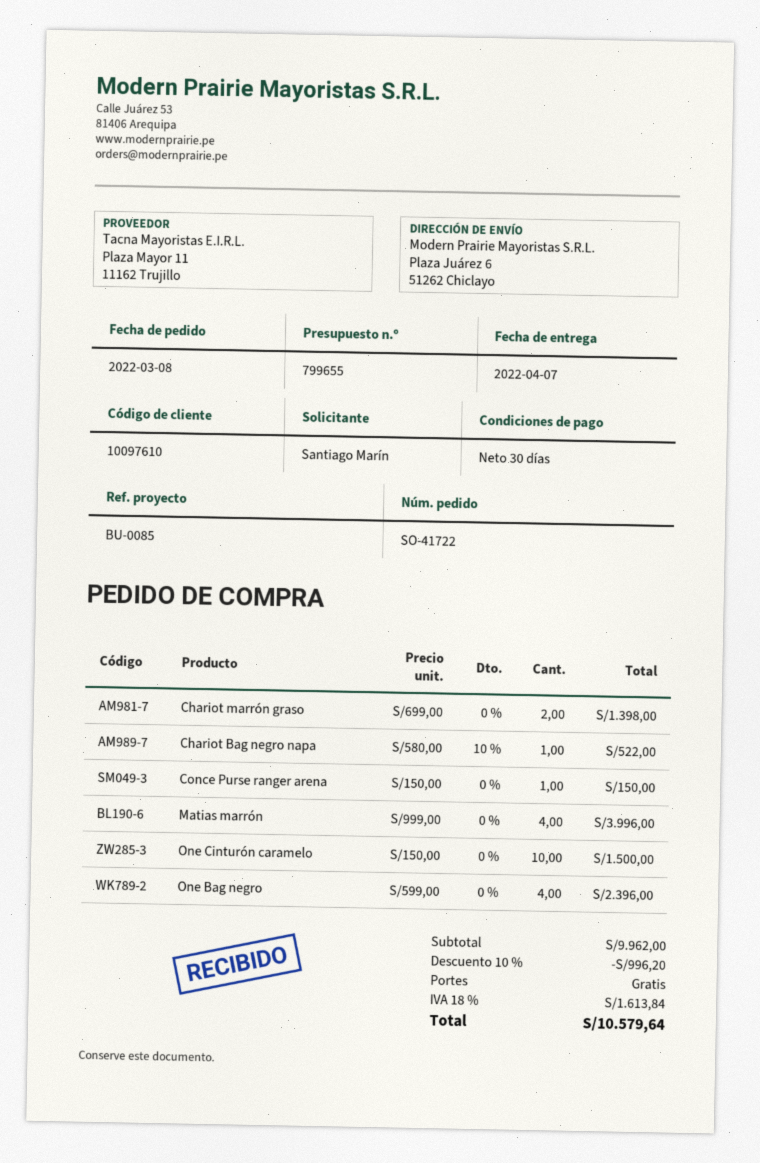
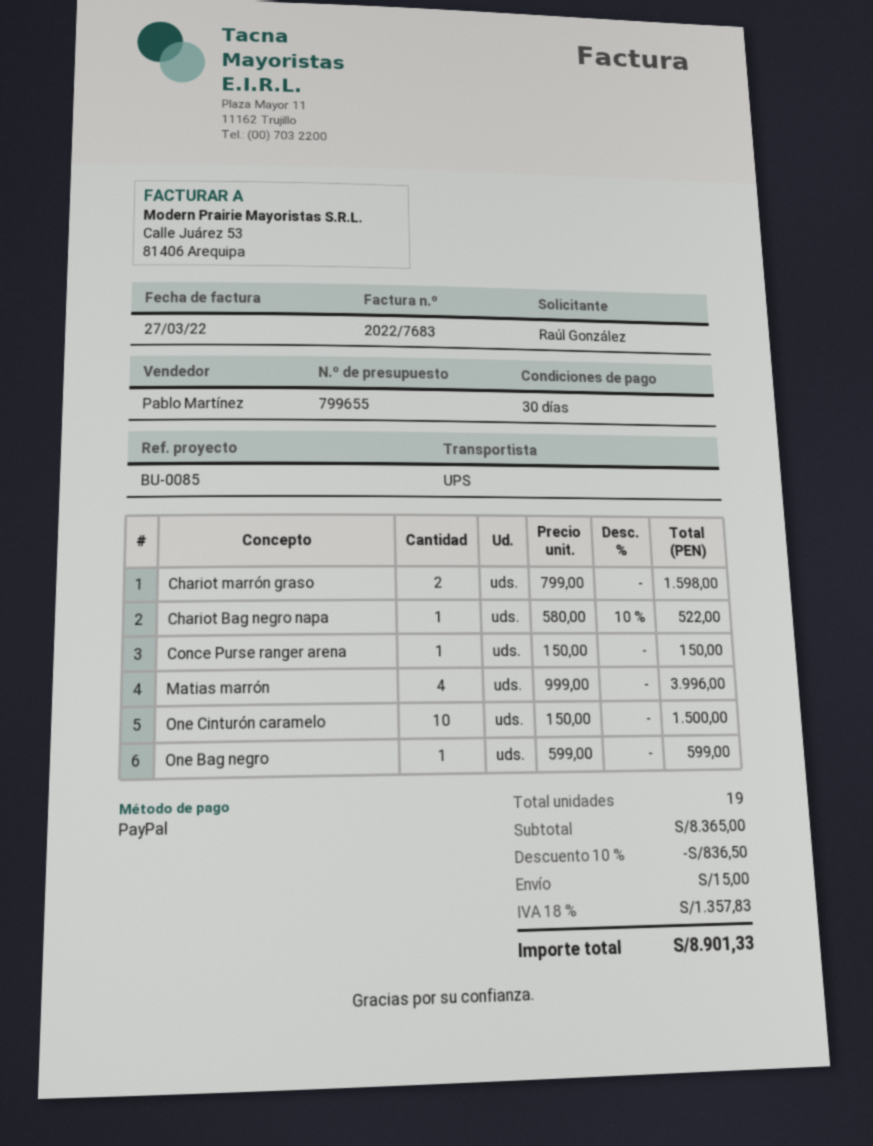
ordered by: Santiago Marín -> Raúl González
Chariot marrón graso: 2 x 699.00 = 1398.00 -> 2 x 799.00 = 1598.00
One Bag negro: 4 x 599.00 = 2396.00 -> 1 x 599.00 = 599.00
subtotal: 9962.00 -> 8365.00
discount: 10% = 996.20 -> 10% = 836.50
shipping: 0.00 -> 15.00
tax: 18% = 1613.84 -> 18% = 1357.83
total: 10579.64 -> 8901.33

